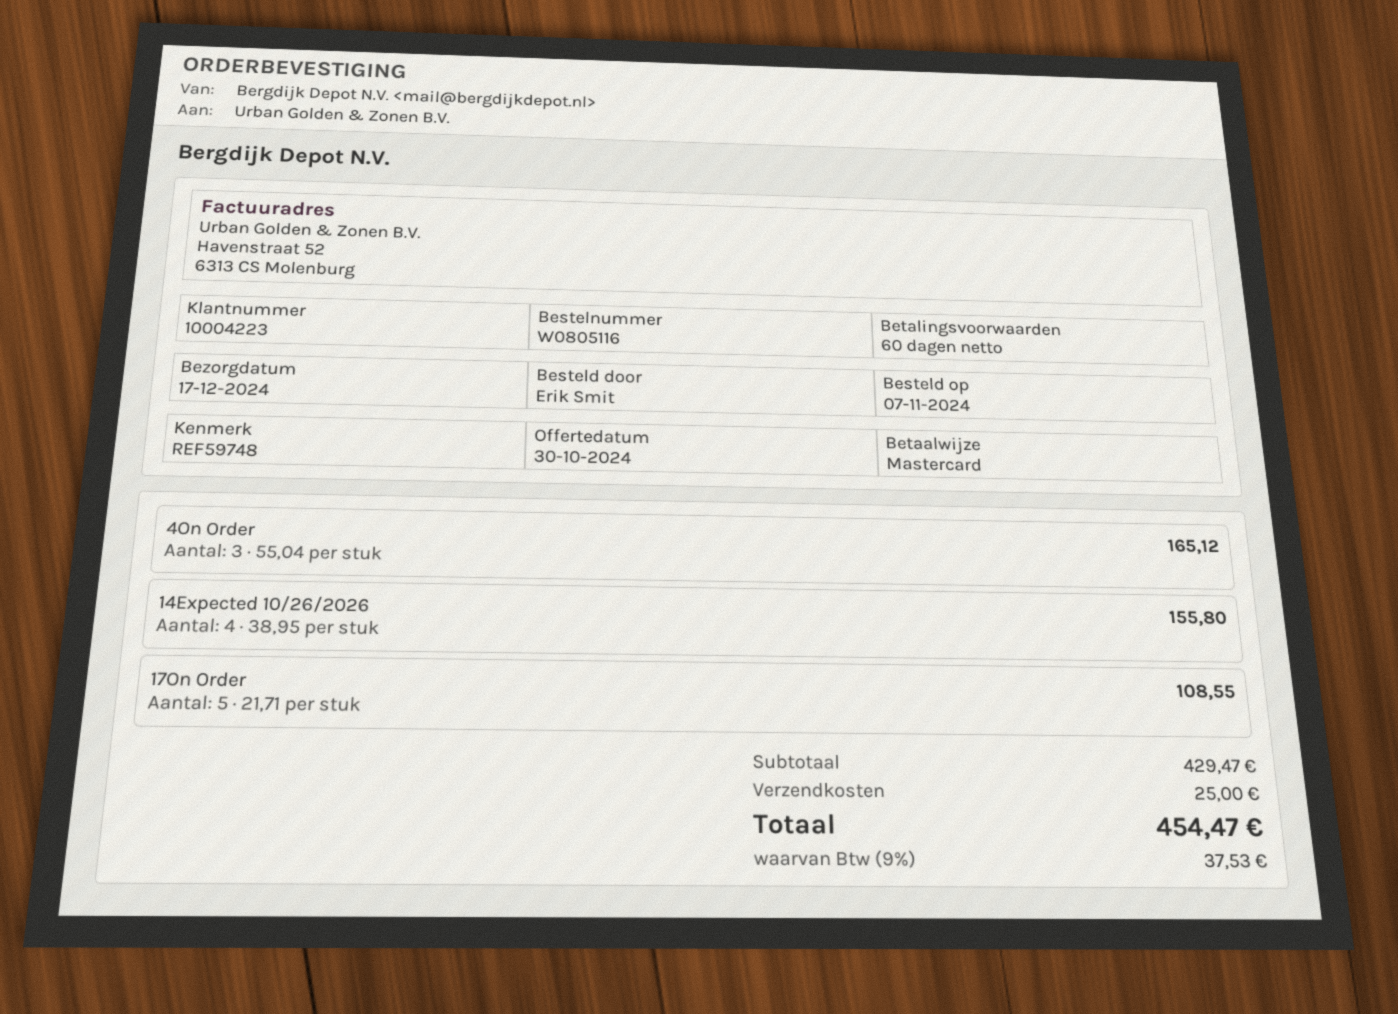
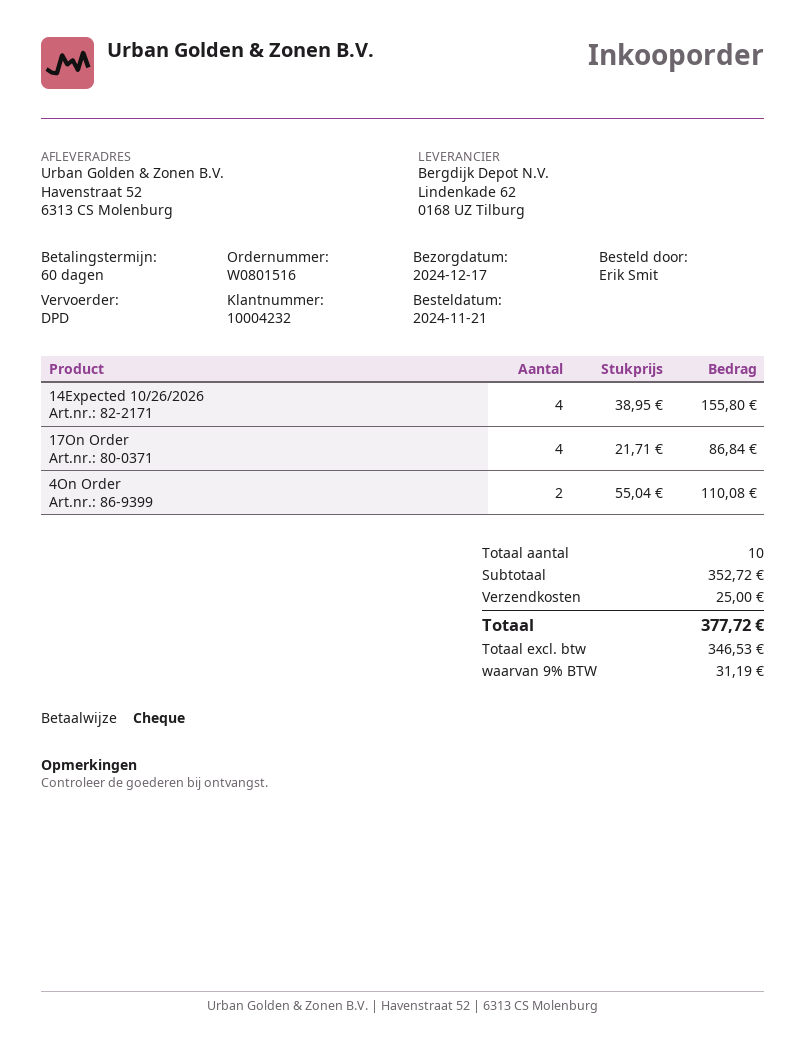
order number: W0805116 -> W0801516
order date: 2024-11-07 -> 2024-11-21
customer number: 10004223 -> 10004232
payment method: Mastercard -> cheque
4On Order: 3 x 55.04 = 165.12 -> 2 x 55.04 = 110.08
17On Order: 5 x 21.71 = 108.55 -> 4 x 21.71 = 86.84
subtotal: 429.47 -> 352.72
tax: 9% = 37.53 -> 9% = 31.19
total: 454.47 -> 377.72

